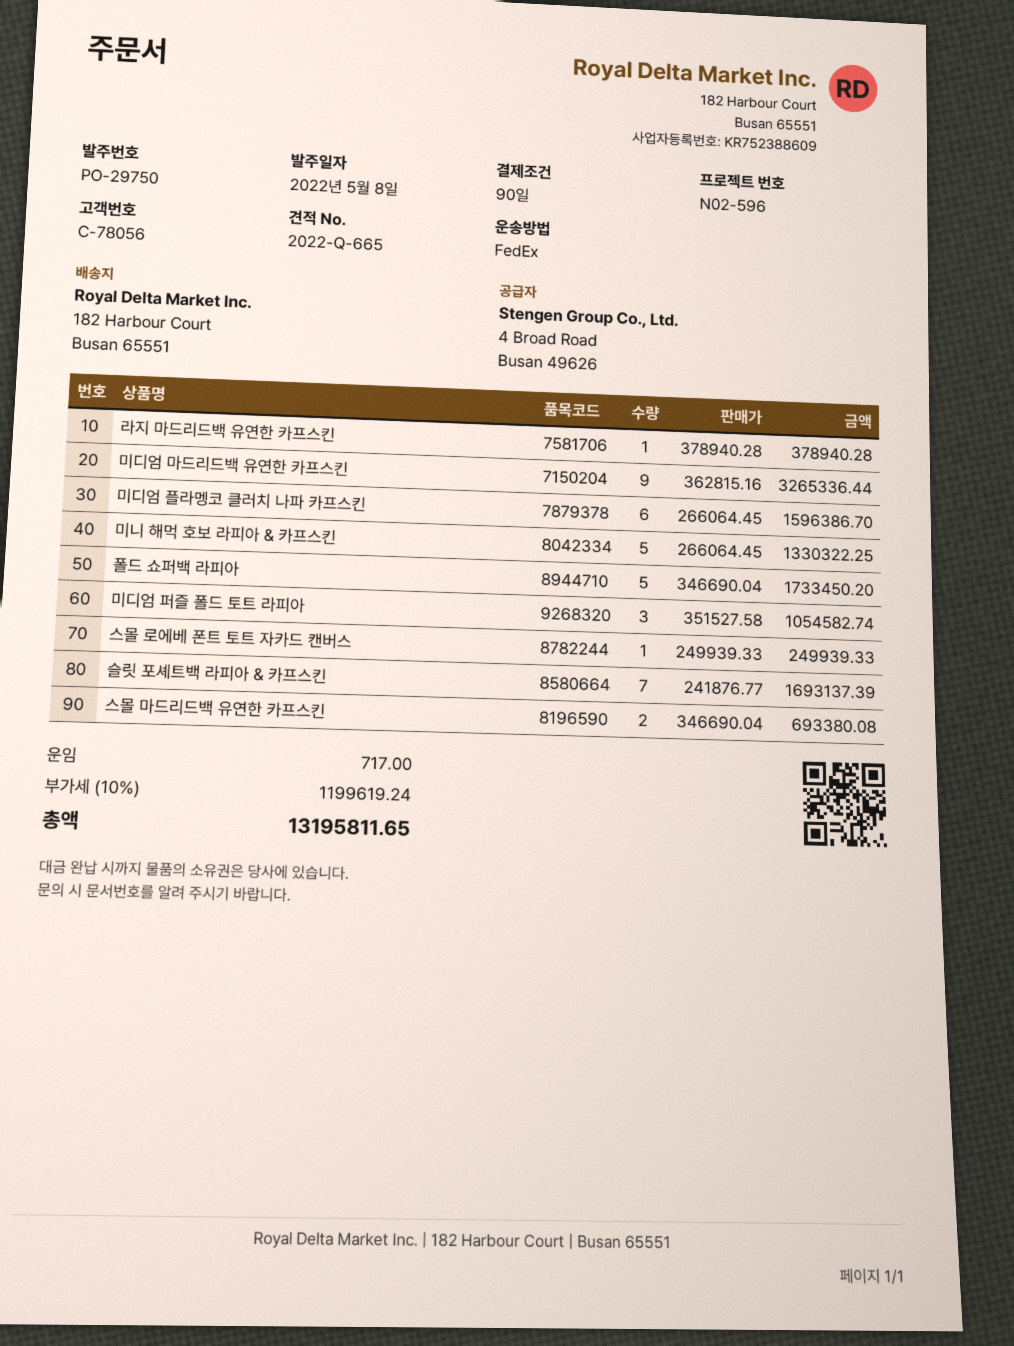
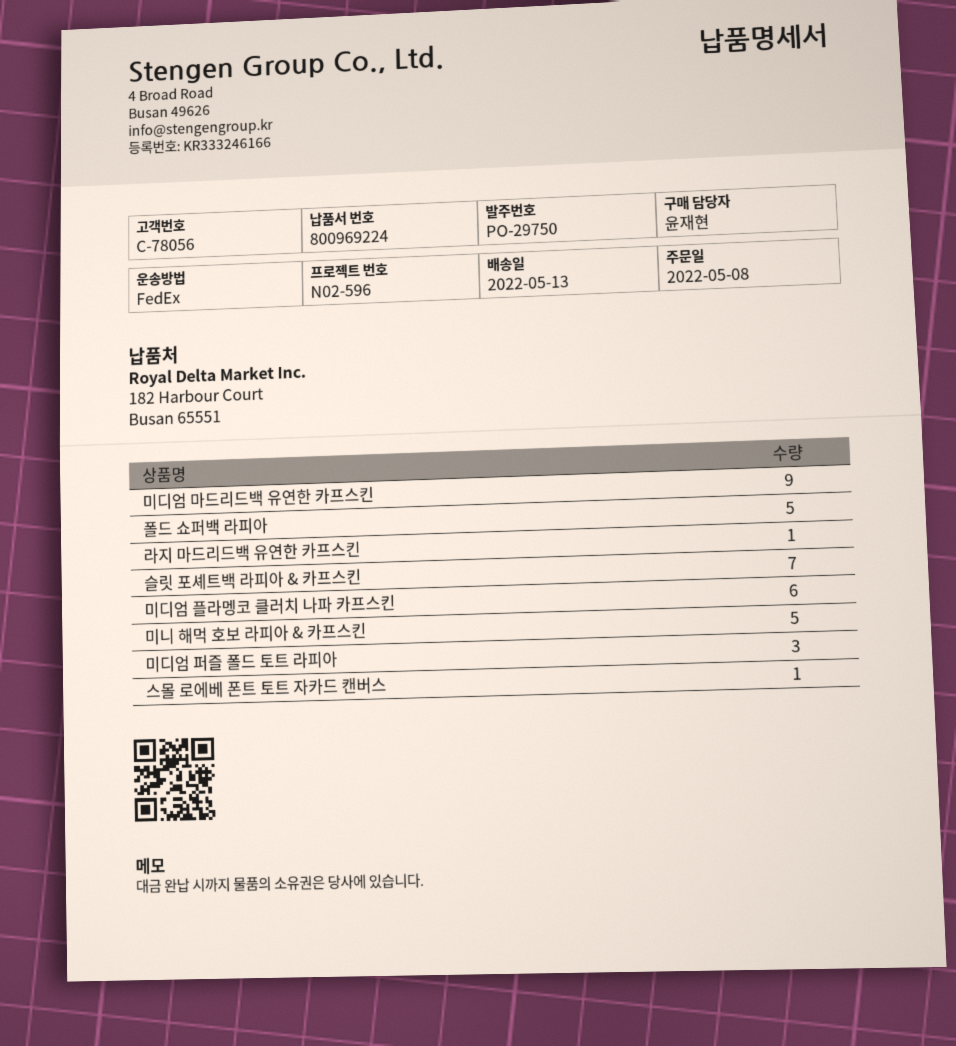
스몰 마드리드백 유연한 카프스킨: 2 -> none

